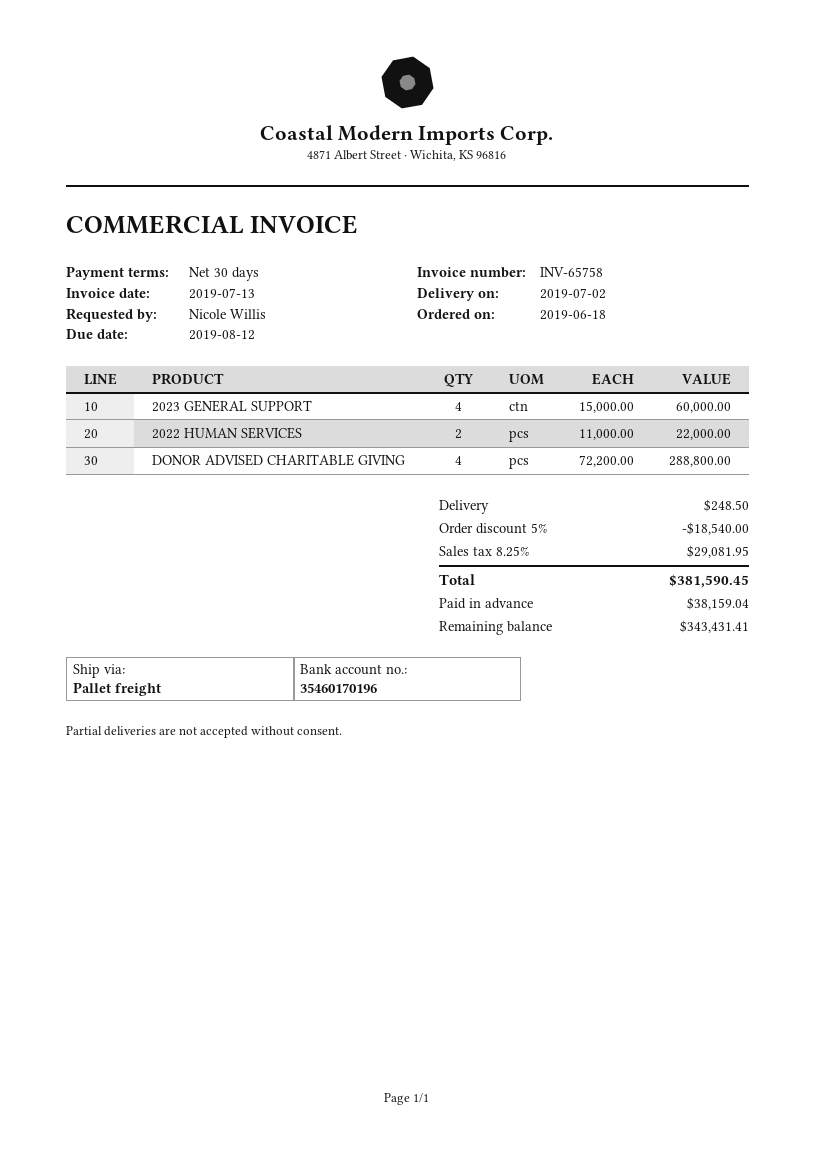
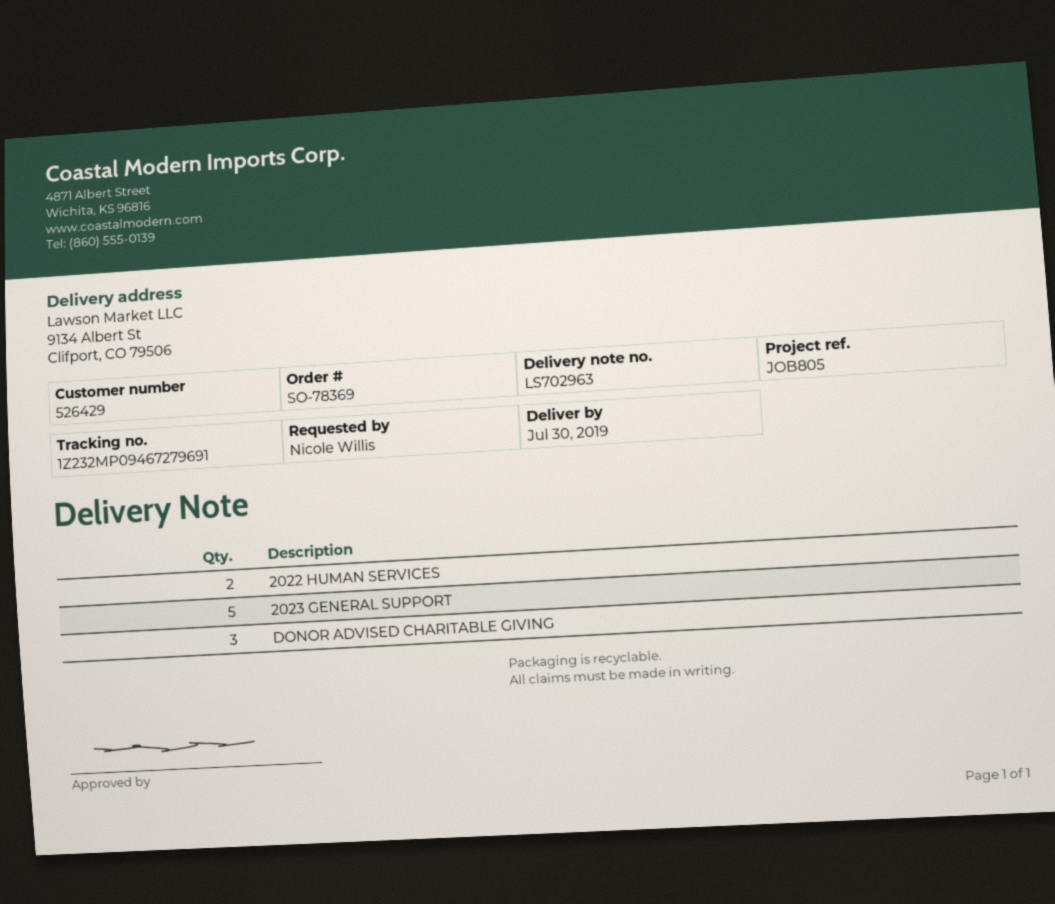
delivery date: 2019-07-02 -> 2019-07-30
2023 GENERAL SUPPORT: 4 -> 5
DONOR ADVISED CHARITABLE GIVING: 4 -> 3

